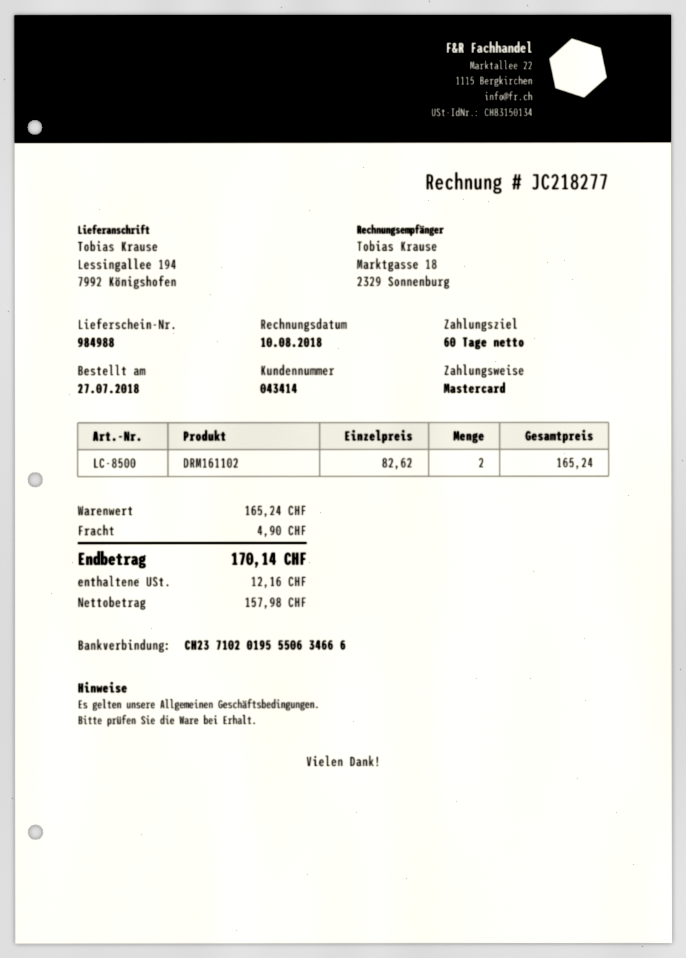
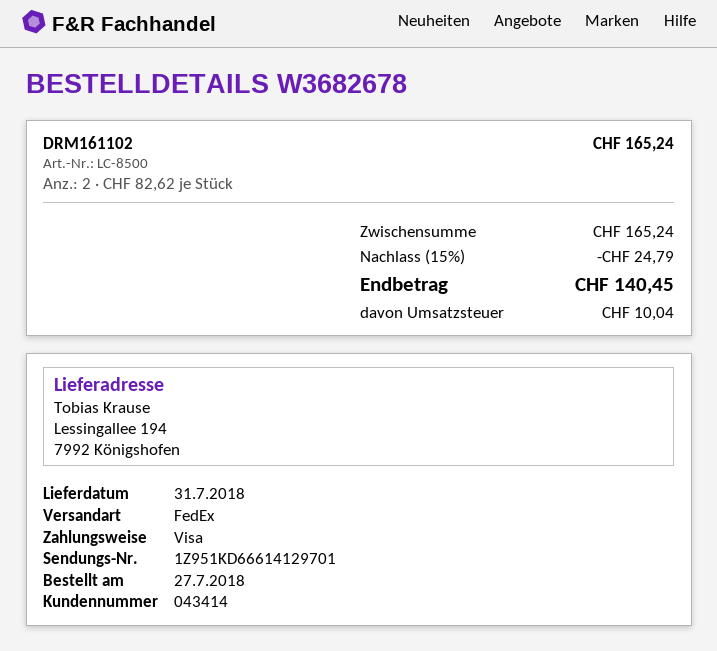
payment method: Mastercard -> Visa
discount: none -> 15% = 24.79
shipping: 4.90 -> none
tax: 12.16 -> 10.04
total: 170.14 -> 140.45

